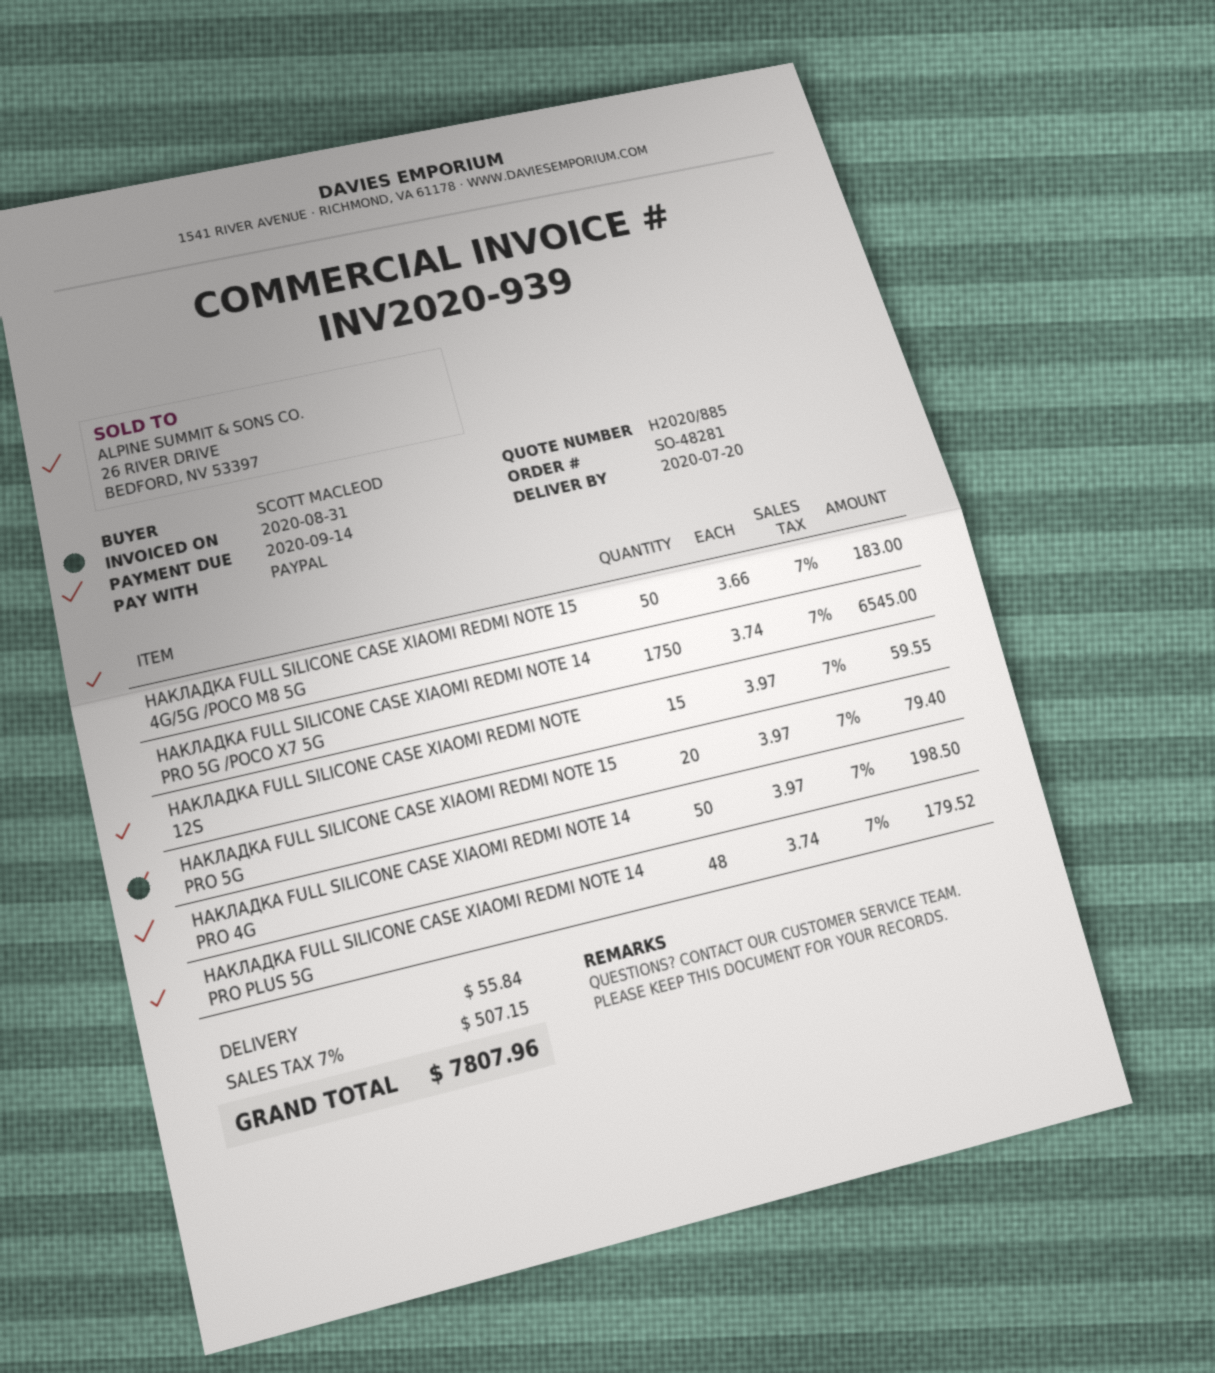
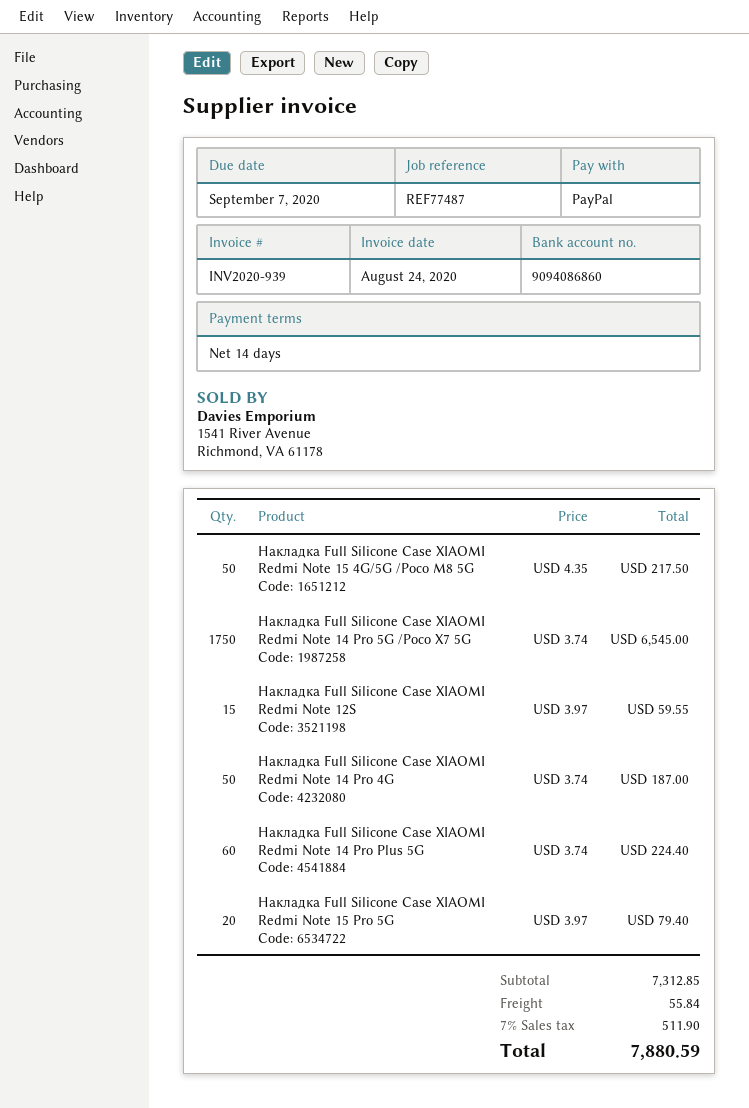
invoice date: 2020-08-31 -> 2020-08-24
due date: 2020-09-14 -> 2020-09-07
НАКЛАДКА FULL SILICONE CASE XIAOMI REDMI NOTE 15 4G/5G /POCO M8 5G: 50 x 3.66 = 183.00 -> 50 x 4.35 = 217.50
НАКЛАДКА FULL SILICONE CASE XIAOMI REDMI NOTE 14 PRO 4G: 50 x 3.97 = 198.50 -> 50 x 3.74 = 187.00
НАКЛАДКА FULL SILICONE CASE XIAOMI REDMI NOTE 14 PRO PLUS 5G: 48 x 3.74 = 179.52 -> 60 x 3.74 = 224.40
tax: 7% = 507.15 -> 7% = 511.90
total: 7807.96 -> 7880.59

